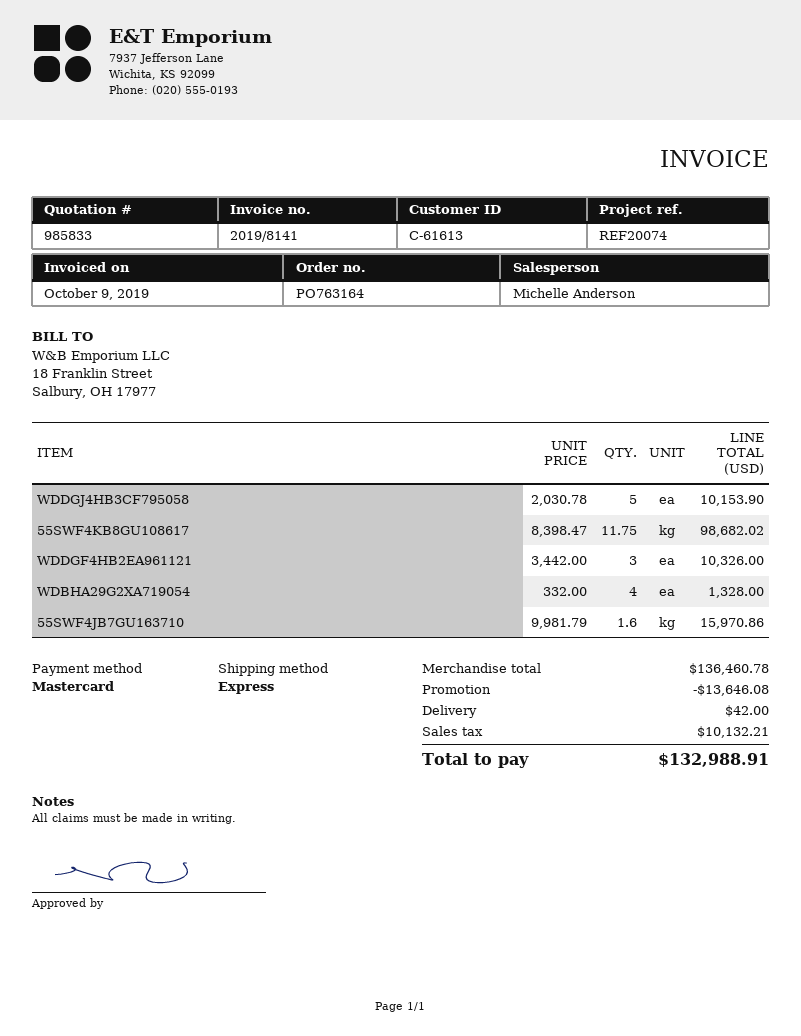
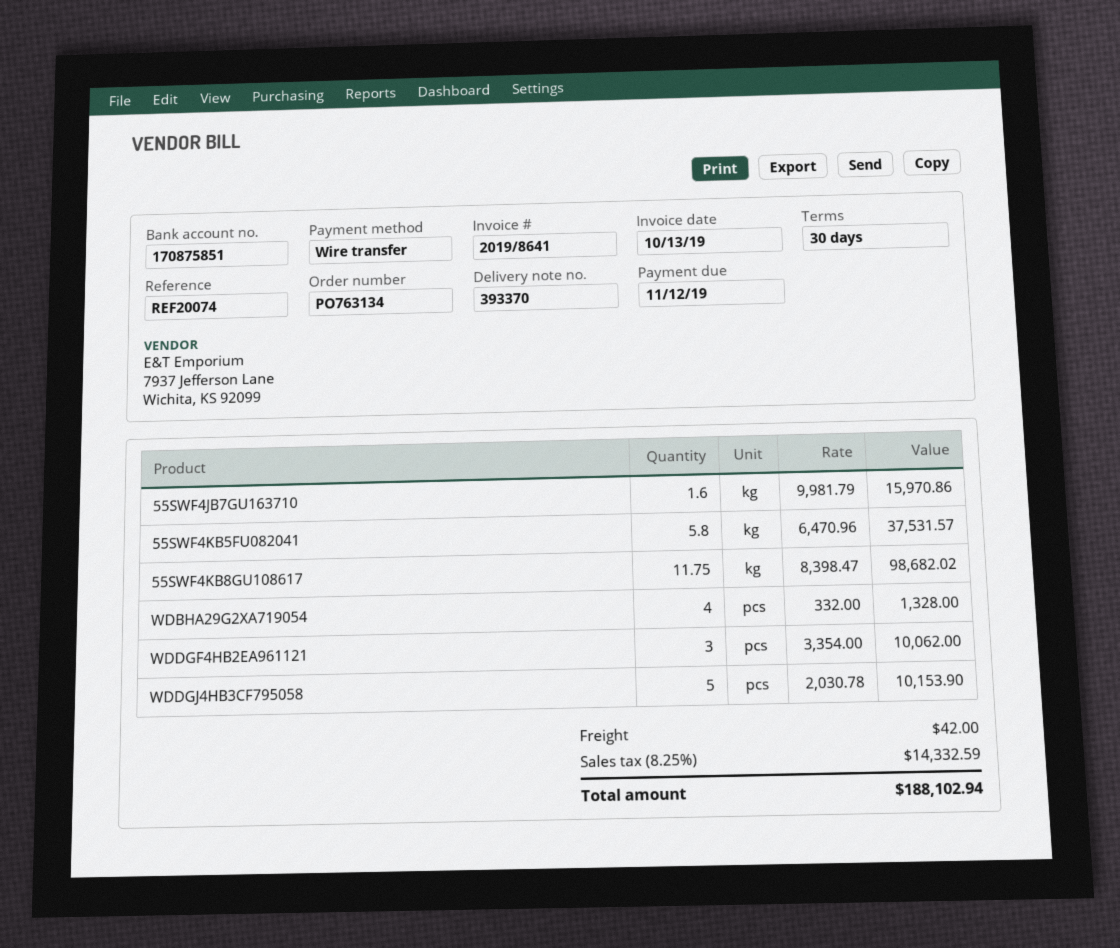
order number: PO763164 -> PO763134
invoice number: 2019/8141 -> 2019/8641
invoice date: 2019-10-09 -> 2019-10-13
payment method: Mastercard -> bank transfer
WDDGF4HB2EA961121: 3 x 3442.00 = 10326.00 -> 3 x 3354.00 = 10062.00
55SWF4KB5FU082041: none -> 5.8 x 6470.96 = 37531.57
discount: 13646.08 -> none
tax: 10132.21 -> 14332.59
total: 132988.91 -> 188102.94

